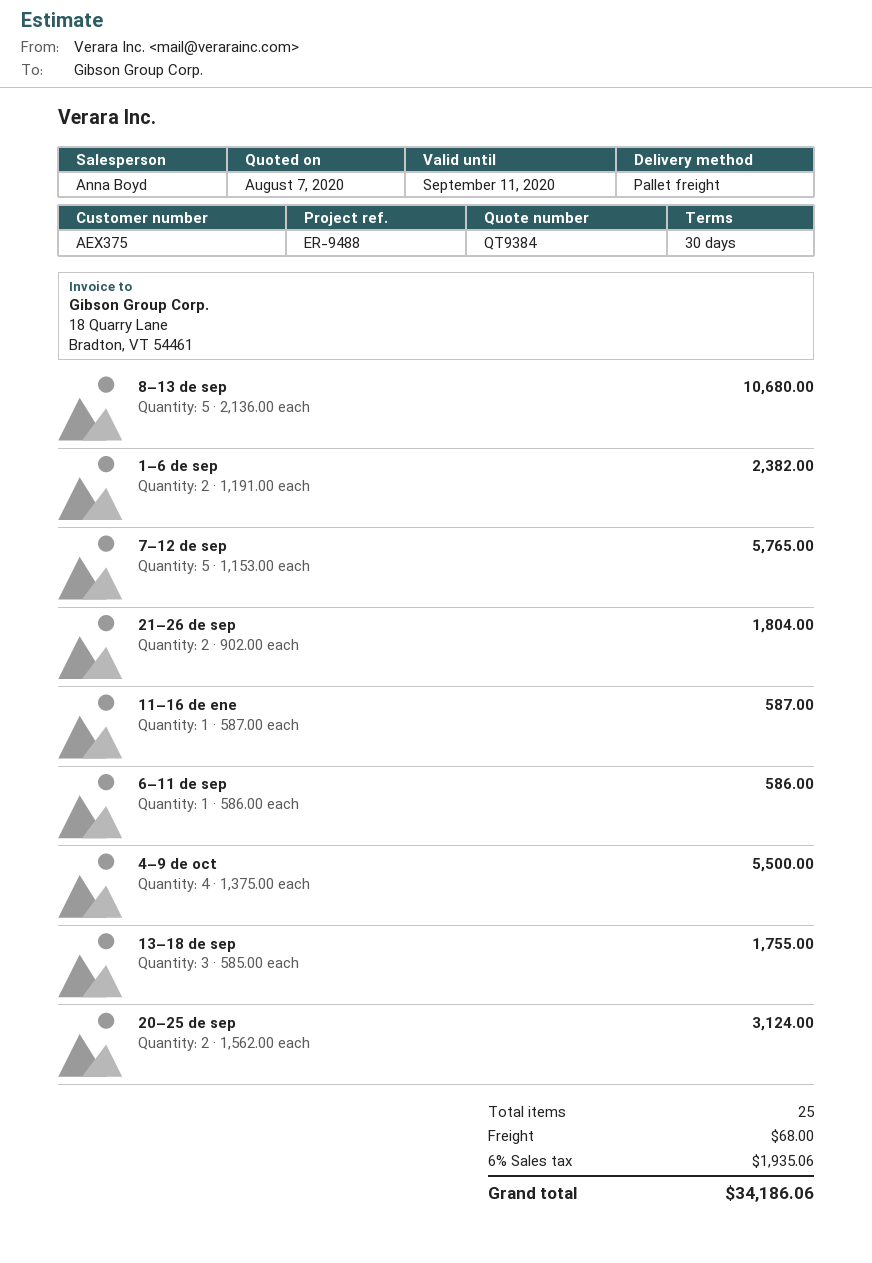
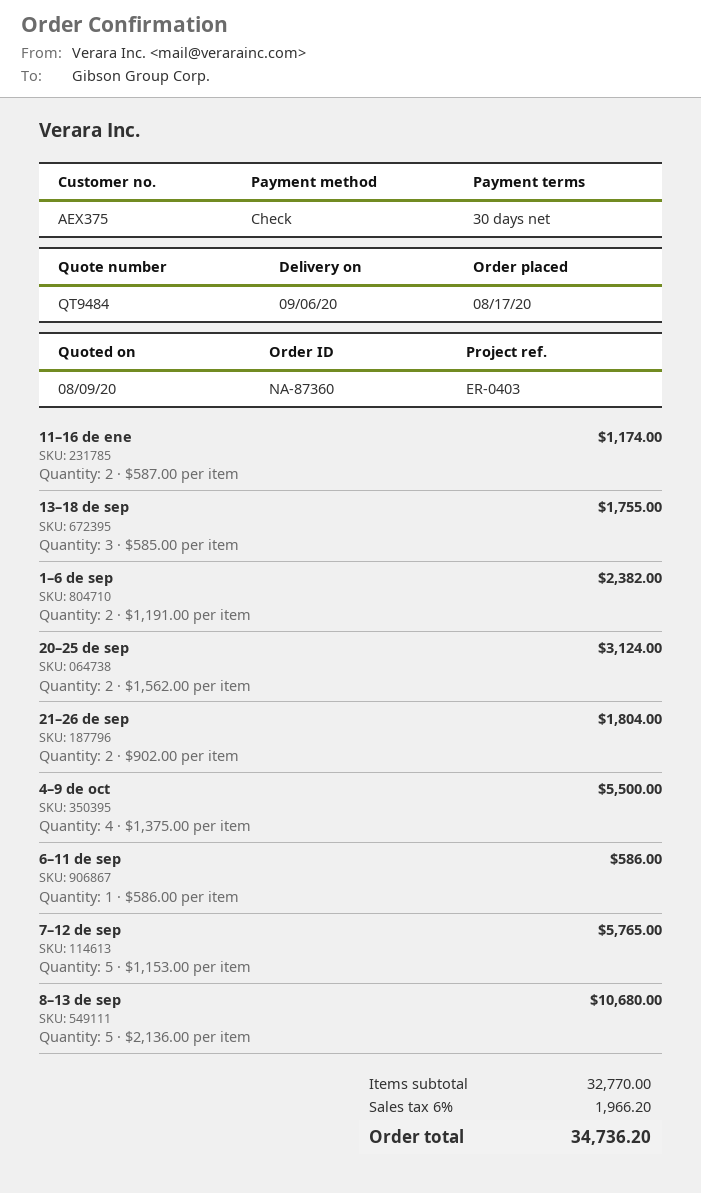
quote number: QT9384 -> QT9484
quote date: 2020-08-07 -> 2020-08-09
reference: ER-9488 -> ER-0403
11–16 de ene: 1 x 587.00 = 587.00 -> 2 x 587.00 = 1174.00
shipping: 68.00 -> none
tax: 6% = 1935.06 -> 6% = 1966.20
total: 34186.06 -> 34736.20

